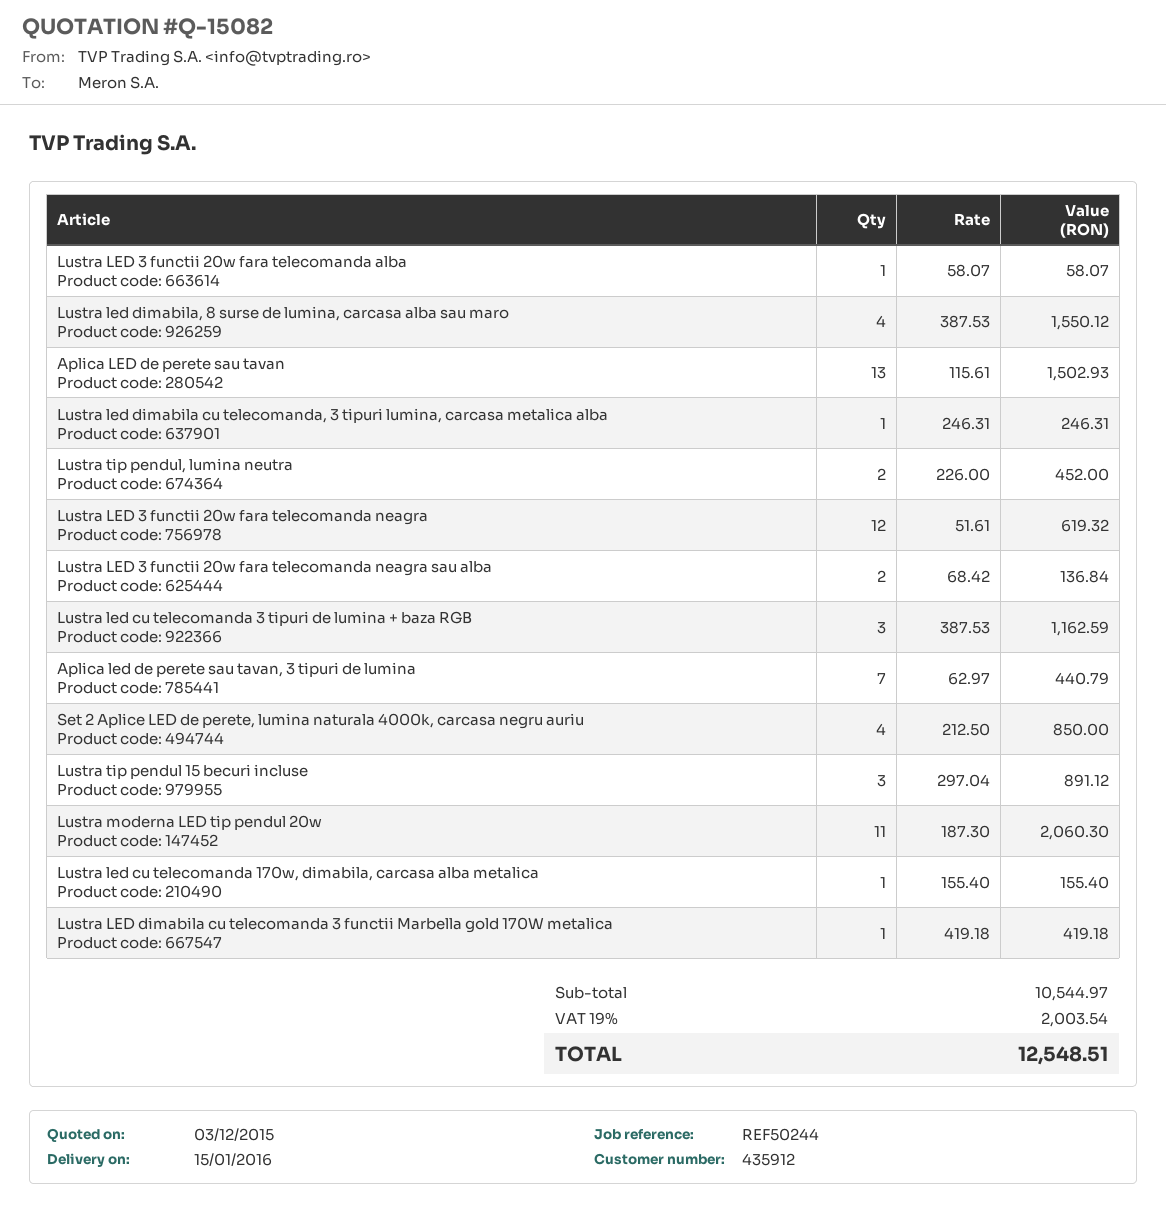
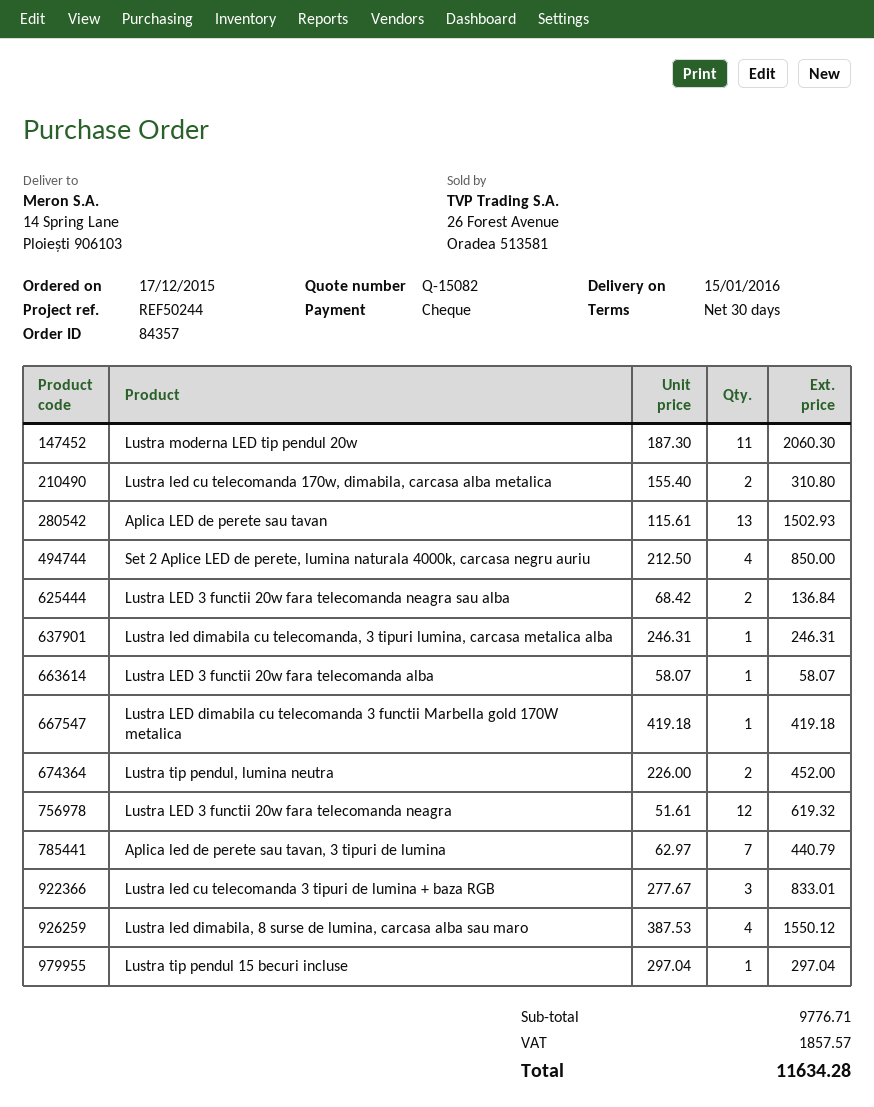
Lustra led cu telecomanda 3 tipuri de lumina + baza RGB: 3 x 387.53 = 1162.59 -> 3 x 277.67 = 833.01
Lustra tip pendul 15 becuri incluse: 3 x 297.04 = 891.12 -> 1 x 297.04 = 297.04
Lustra led cu telecomanda 170w, dimabila, carcasa alba metalica: 1 x 155.40 = 155.40 -> 2 x 155.40 = 310.80
subtotal: 10544.97 -> 9776.71
tax: 2003.54 -> 1857.57
total: 12548.51 -> 11634.28

